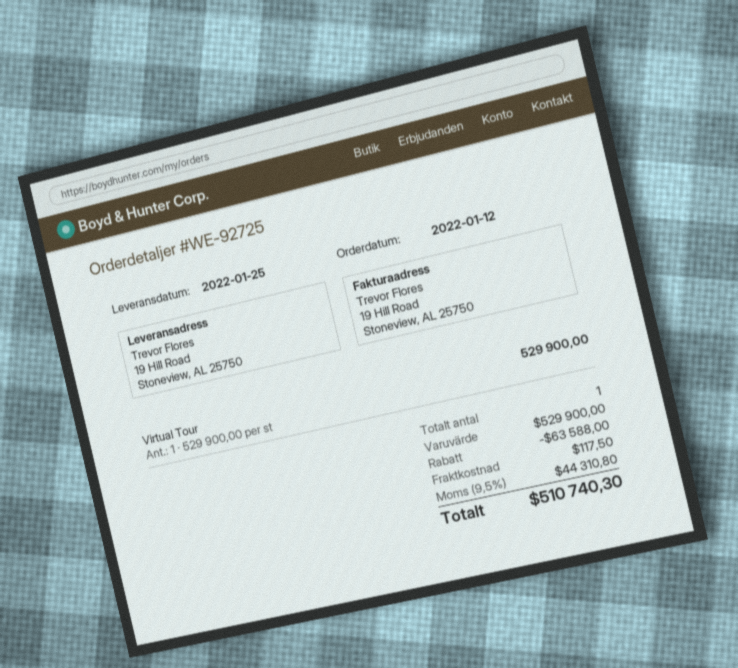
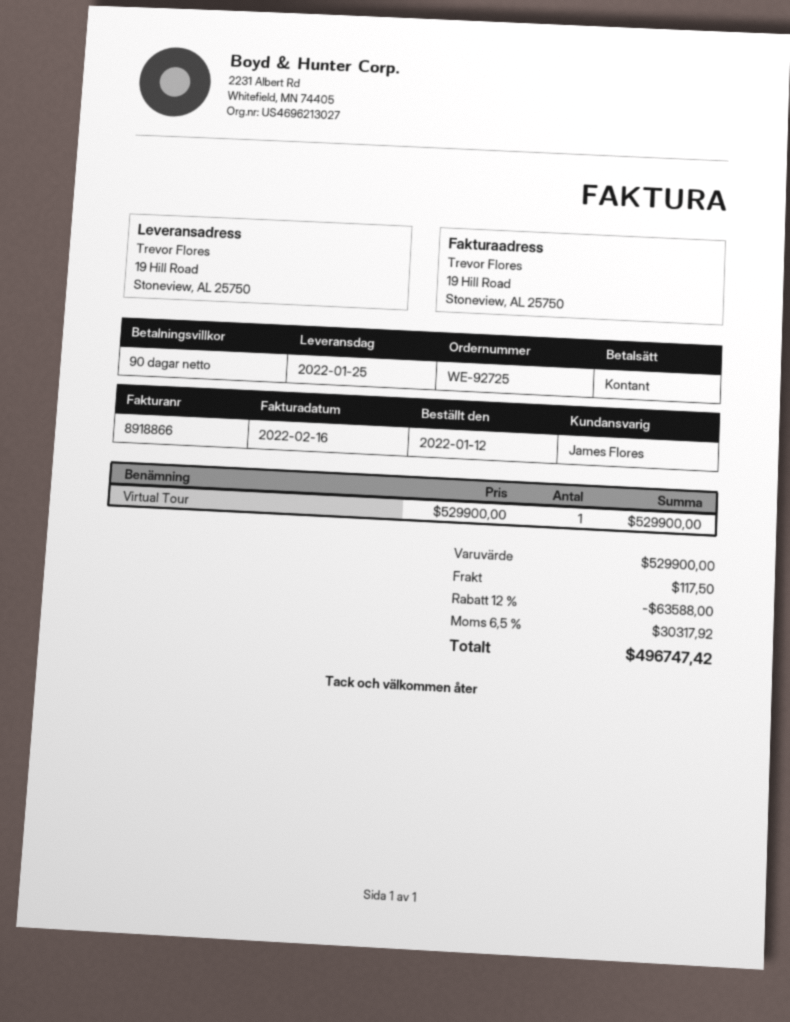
tax: 9.5% = 44310.80 -> 6.5% = 30317.92
total: 510740.30 -> 496747.42

